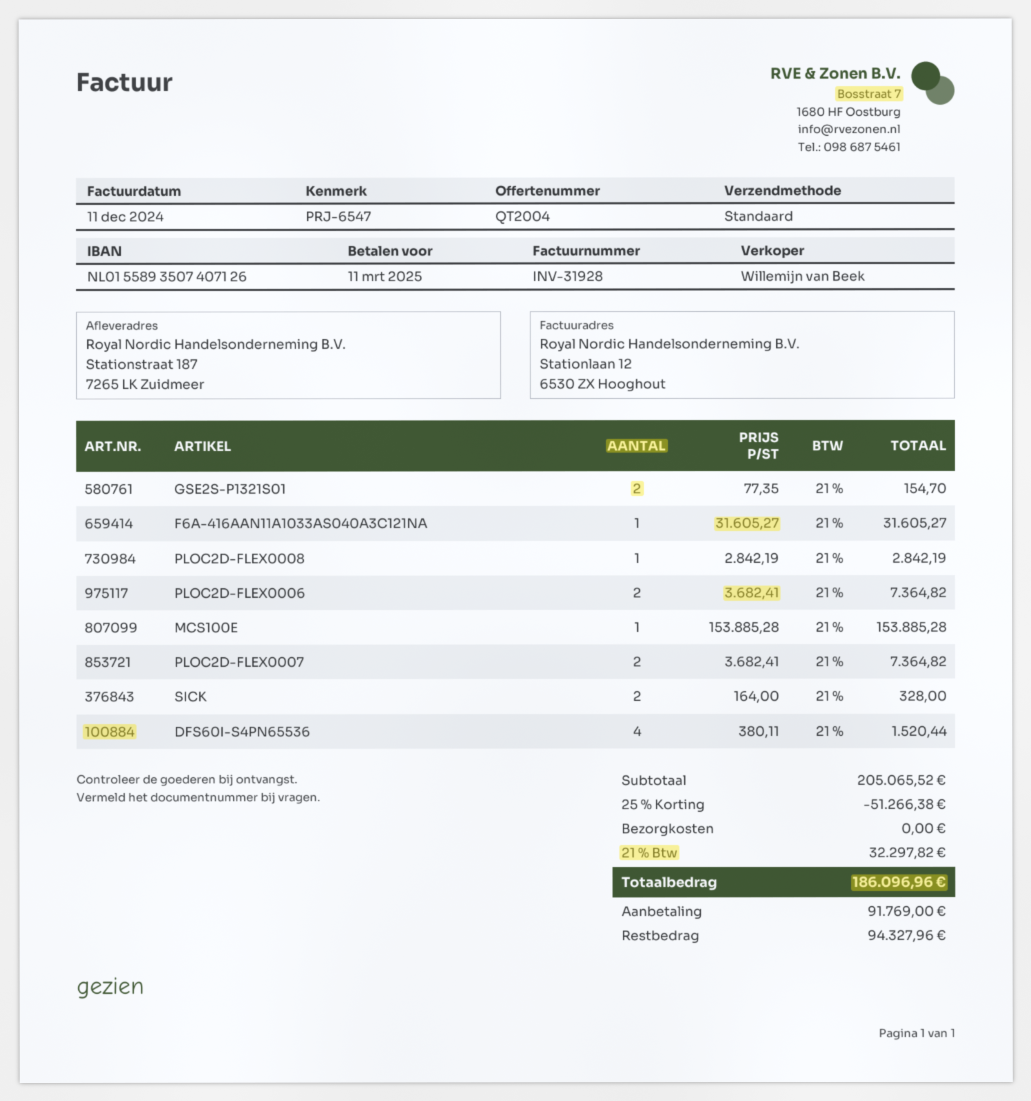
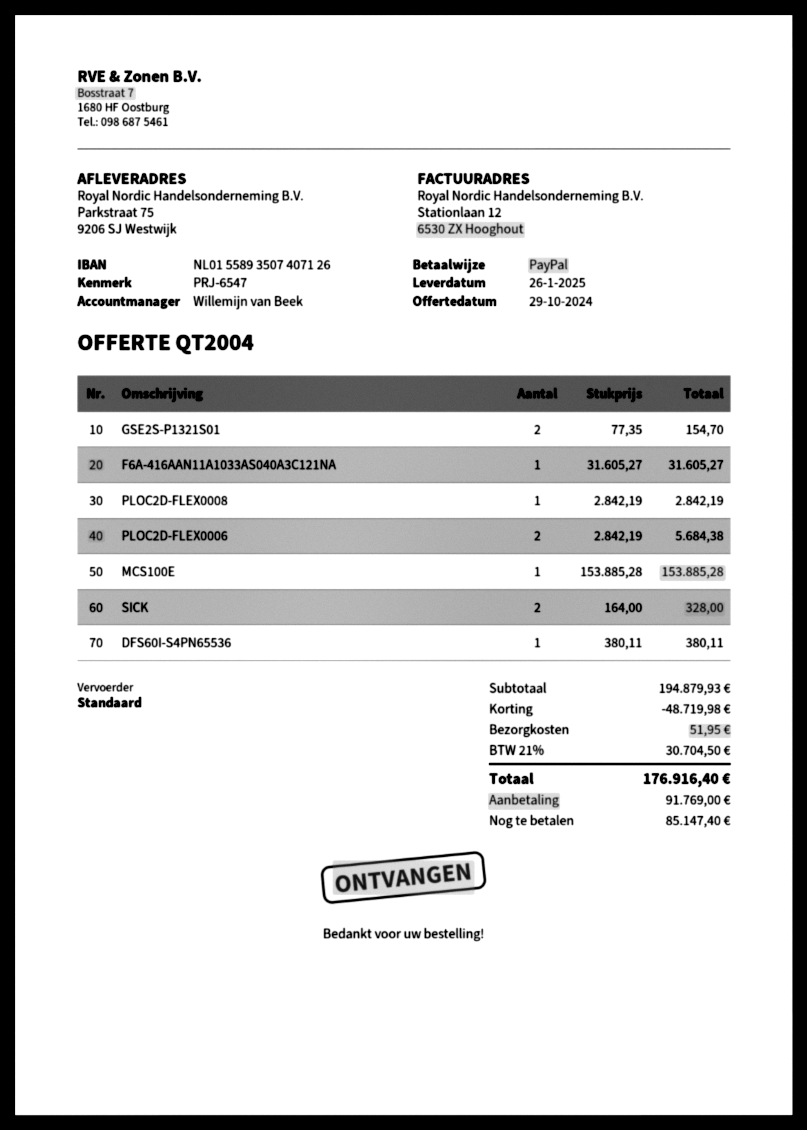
ship to: Stationstraat 187, 7265 LK Zuidmeer -> Parkstraat 75, 9206 SJ Westwijk
PLOC2D-FLEX0006: 2 x 3682.41 = 7364.82 -> 2 x 2842.19 = 5684.38
PLOC2D-FLEX0007: 2 x 3682.41 = 7364.82 -> none
DFS60I-S4PN65536: 4 x 380.11 = 1520.44 -> 1 x 380.11 = 380.11
subtotal: 205065.52 -> 194879.93
discount: 51266.38 -> 48719.98
shipping: 0.00 -> 51.95
tax: 21% = 32297.82 -> 21% = 30704.50
total: 186096.96 -> 176916.40
balance: 94327.96 -> 85147.40

